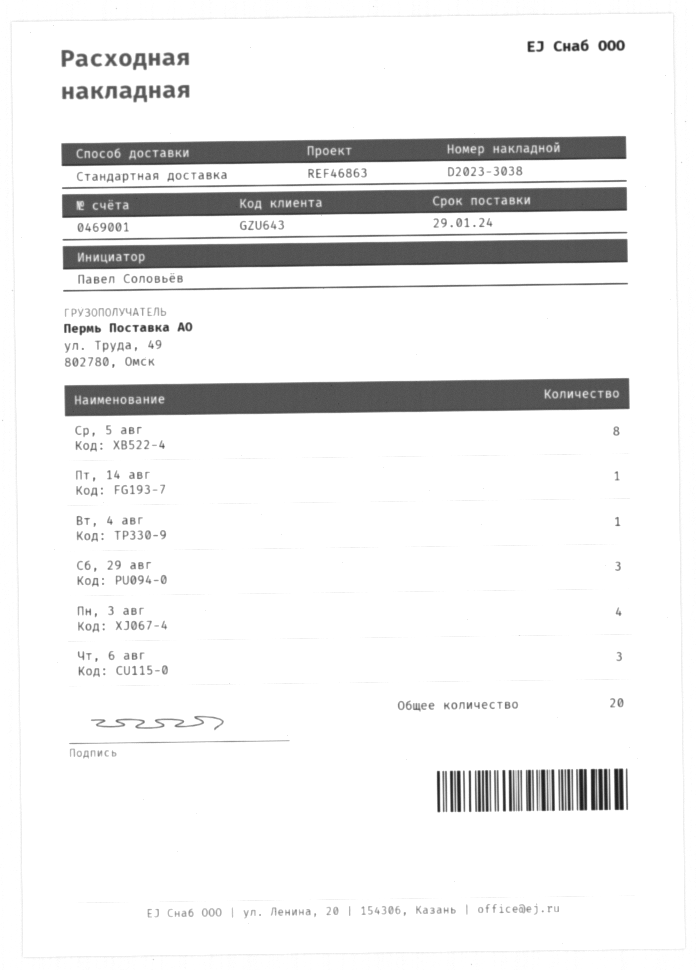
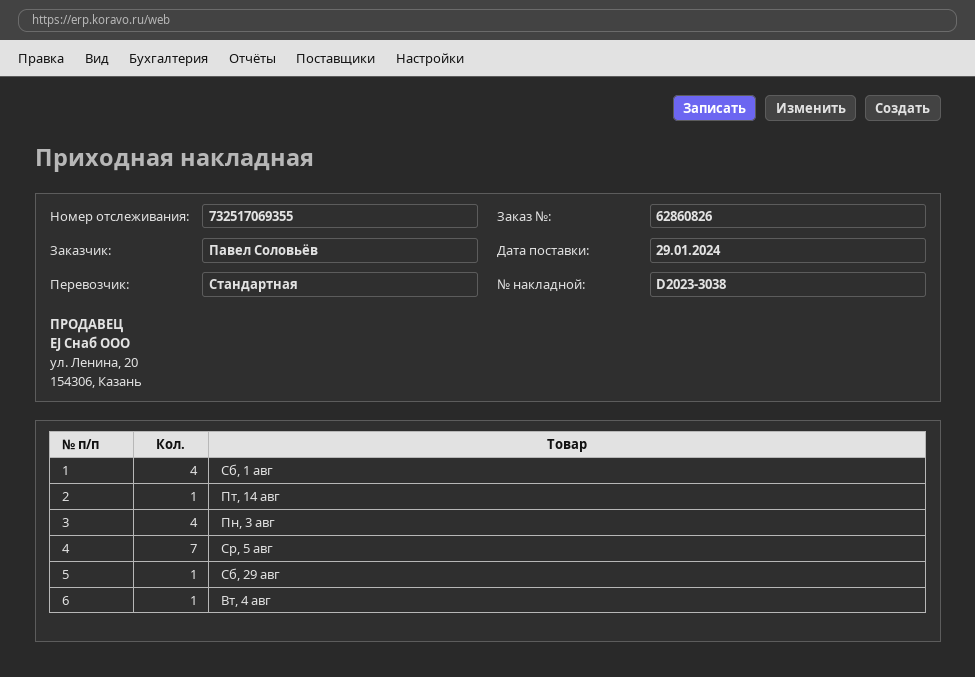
Ср, 5 авг: 8 -> 7
Сб, 29 авг: 3 -> 1
Чт, 6 авг: 3 -> none
Сб, 1 авг: none -> 4

